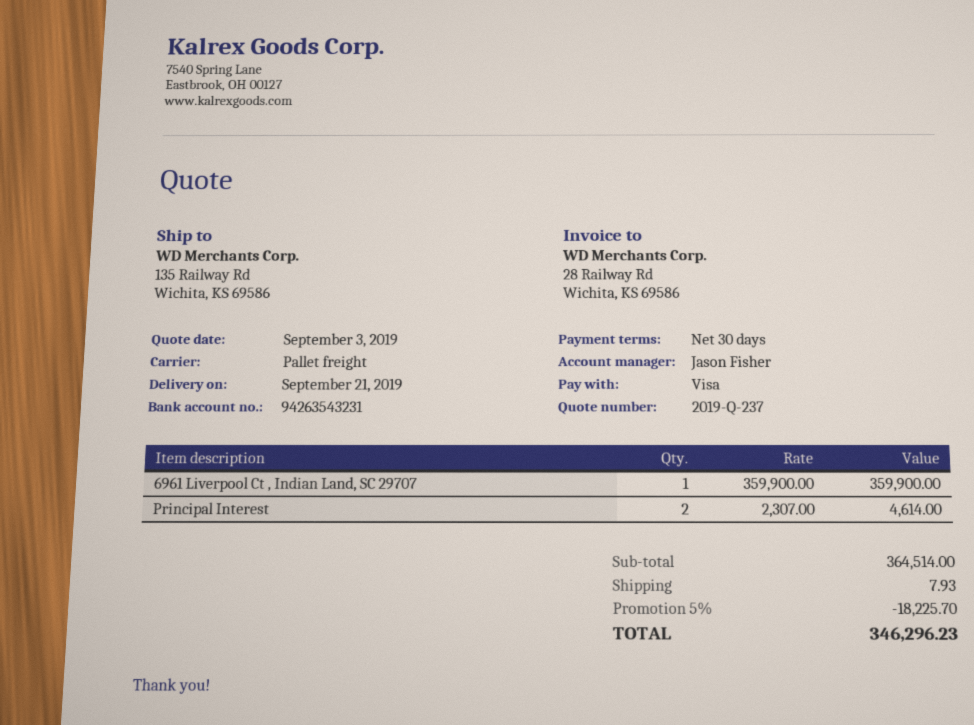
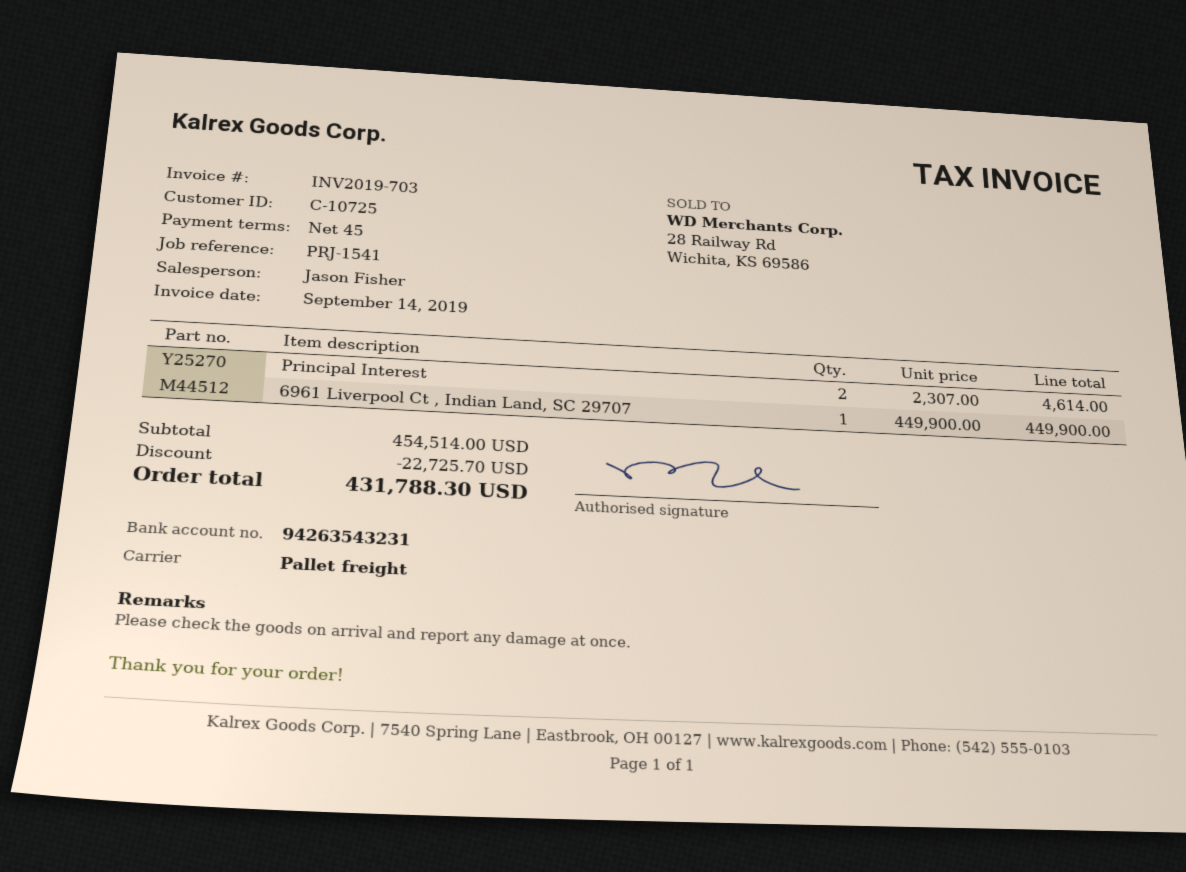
payment terms: 30 days -> 45 days
6961 Liverpool Ct , Indian Land, SC 29707: 1 x 359900.00 = 359900.00 -> 1 x 449900.00 = 449900.00
subtotal: 364514.00 -> 454514.00
discount: 18225.70 -> 22725.70
shipping: 7.93 -> none
total: 346296.23 -> 431788.30

